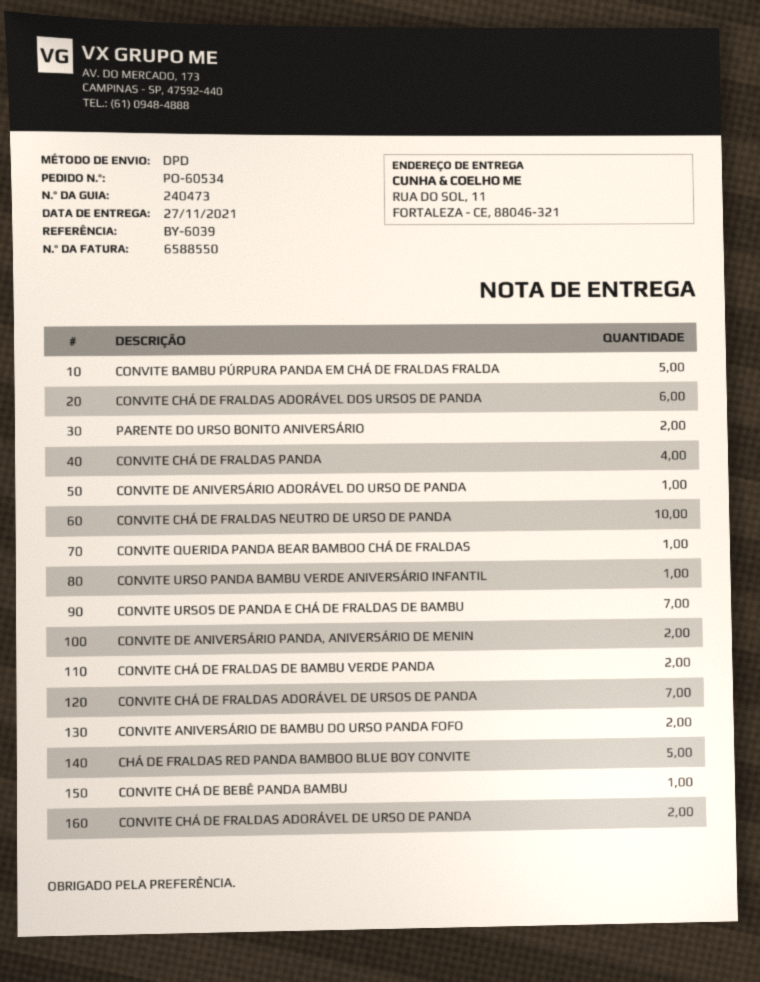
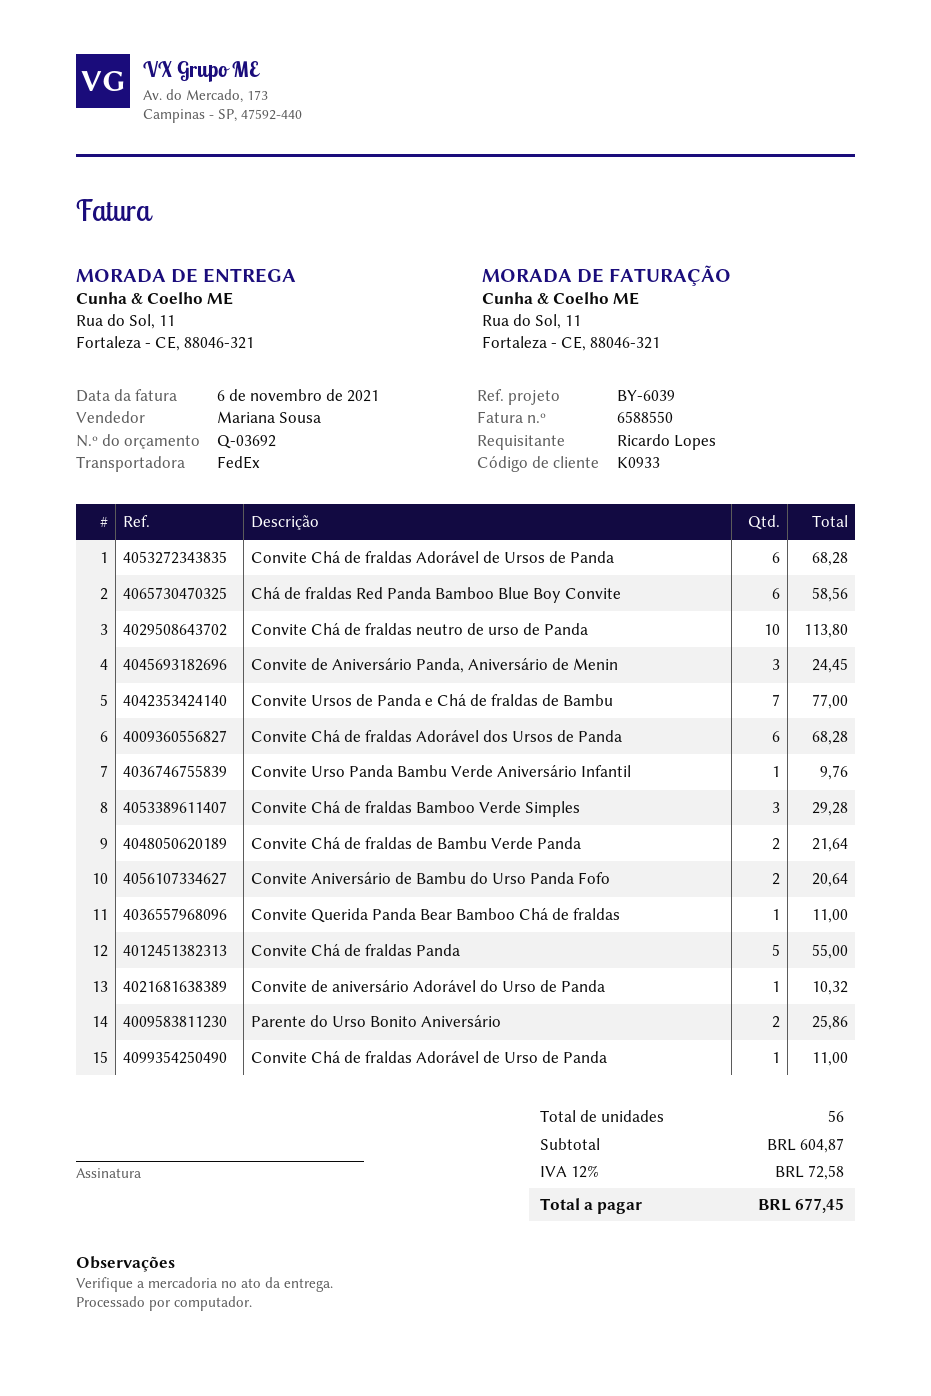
shipping method: DPD -> FedEx
CONVITE BAMBU PÚRPURA PANDA EM CHÁ DE FRALDAS FRALDA: 5 -> none
CONVITE CHÁ DE FRALDAS PANDA: 4 -> 5
CONVITE DE ANIVERSÁRIO PANDA, ANIVERSÁRIO DE MENIN: 2 -> 3
CONVITE CHÁ DE FRALDAS ADORÁVEL DE URSOS DE PANDA: 7 -> 6
CHÁ DE FRALDAS RED PANDA BAMBOO BLUE BOY CONVITE: 5 -> 6
CONVITE CHÁ DE BEBÊ PANDA BAMBU: 1 -> none
CONVITE CHÁ DE FRALDAS ADORÁVEL DE URSO DE PANDA: 2 -> 1
Convite Chá de fraldas Bamboo Verde Simples: none -> 3

